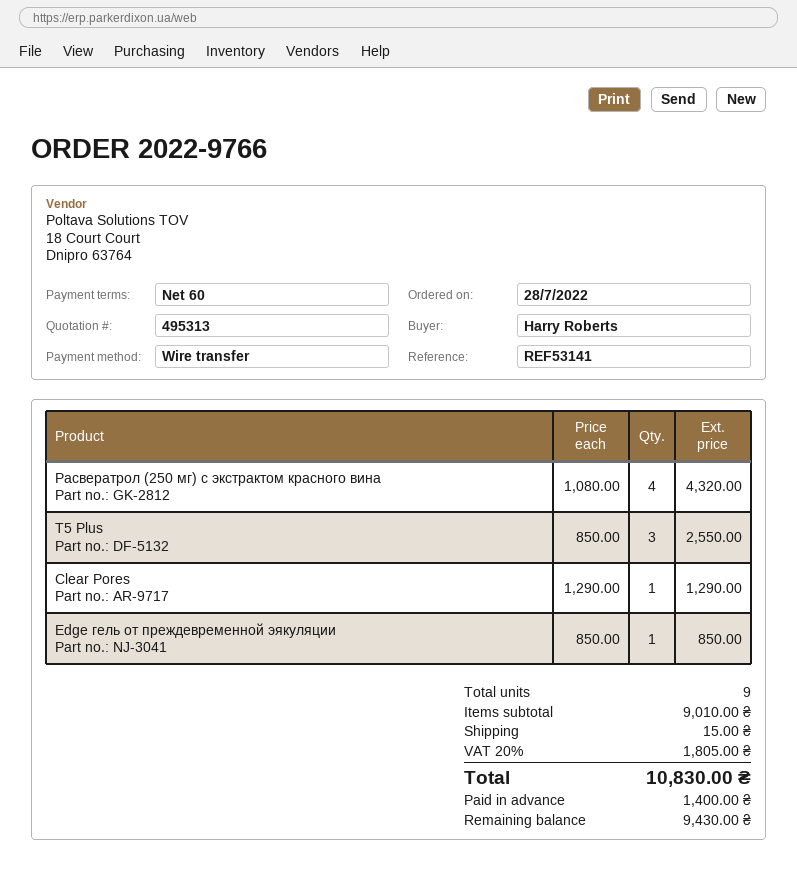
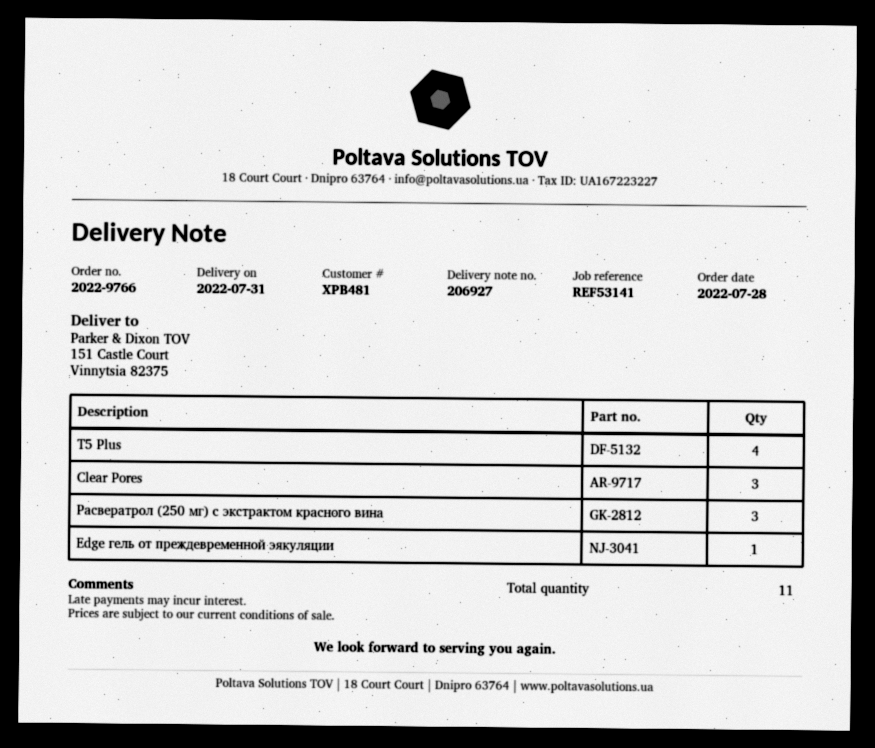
Расвератрол (250 мг) с экстрактом красного вина: 4 -> 3
T5 Plus: 3 -> 4
Clear Pores: 1 -> 3
total quantity: 9 -> 11

